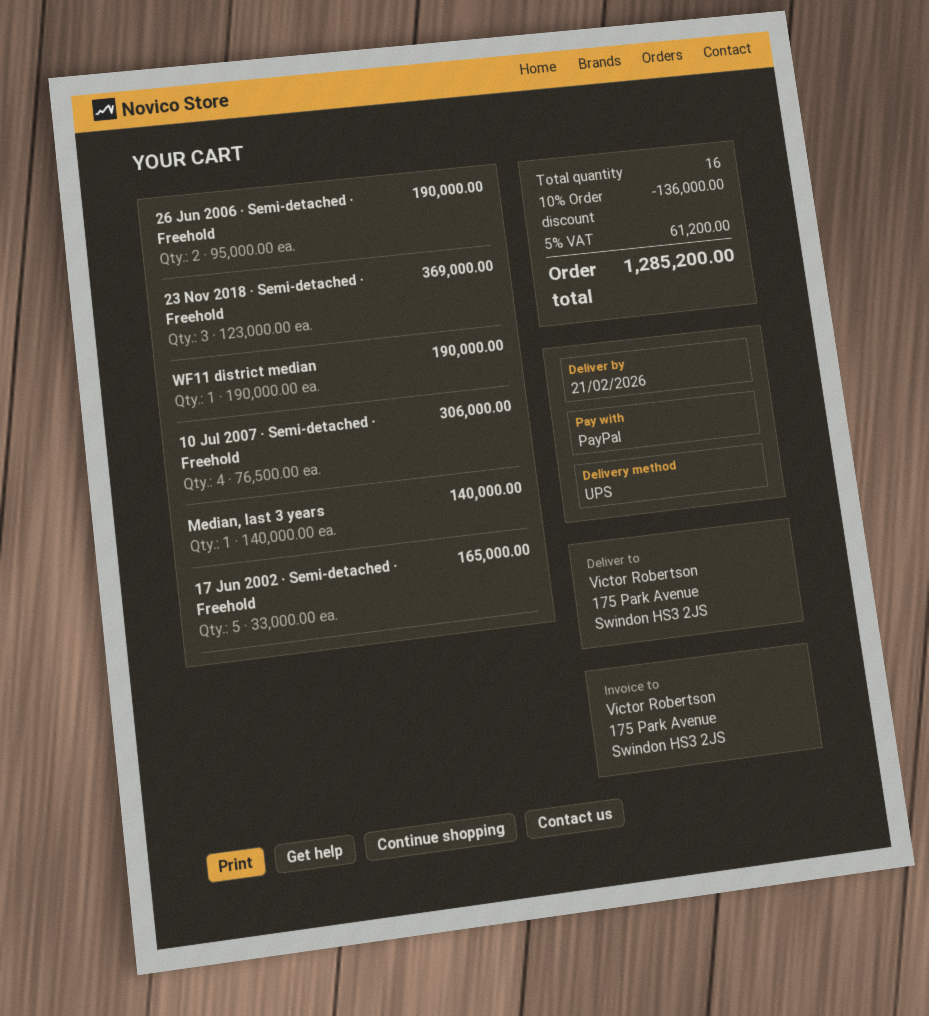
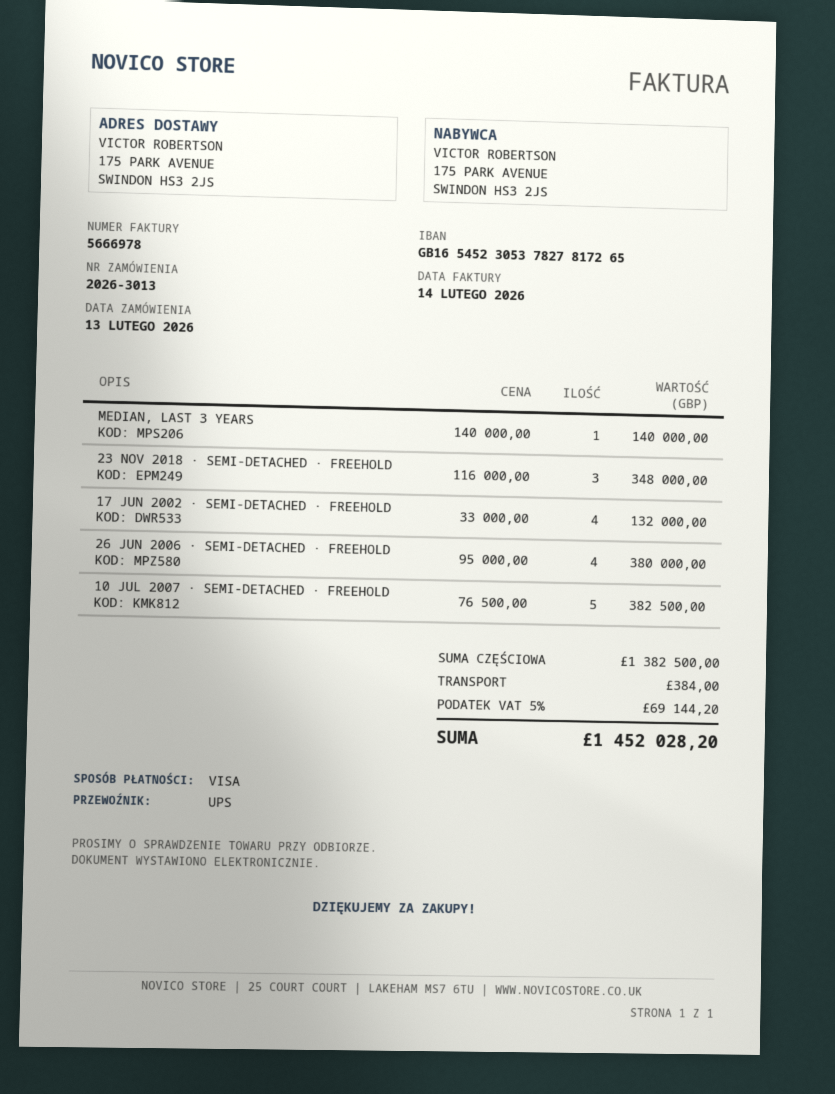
payment method: PayPal -> Visa
26 Jun 2006 · Semi-detached · Freehold: 2 x 95000.00 = 190000.00 -> 4 x 95000.00 = 380000.00
23 Nov 2018 · Semi-detached · Freehold: 3 x 123000.00 = 369000.00 -> 3 x 116000.00 = 348000.00
WF11 district median: 1 x 190000.00 = 190000.00 -> none
10 Jul 2007 · Semi-detached · Freehold: 4 x 76500.00 = 306000.00 -> 5 x 76500.00 = 382500.00
17 Jun 2002 · Semi-detached · Freehold: 5 x 33000.00 = 165000.00 -> 4 x 33000.00 = 132000.00
discount: 10% = 136000.00 -> none
shipping: none -> 384.00
tax: 5% = 61200.00 -> 5% = 69144.20
total: 1285200.00 -> 1452028.20

